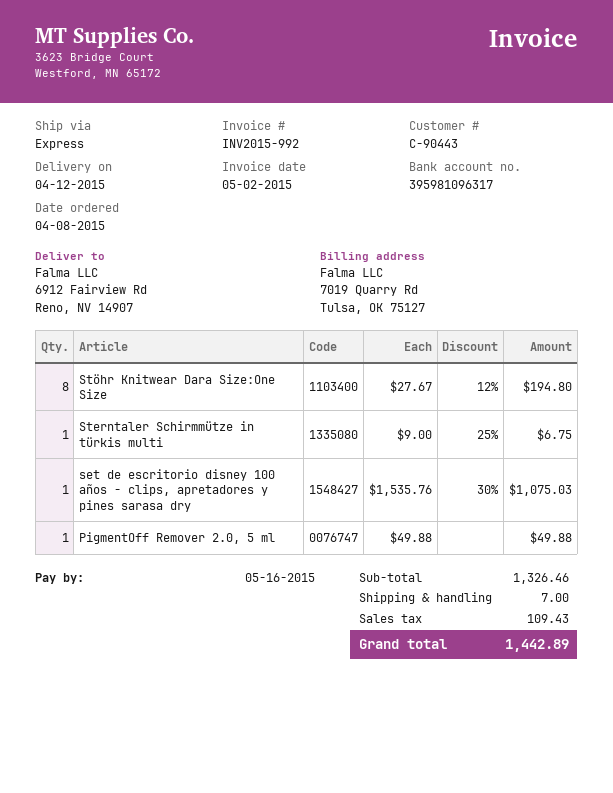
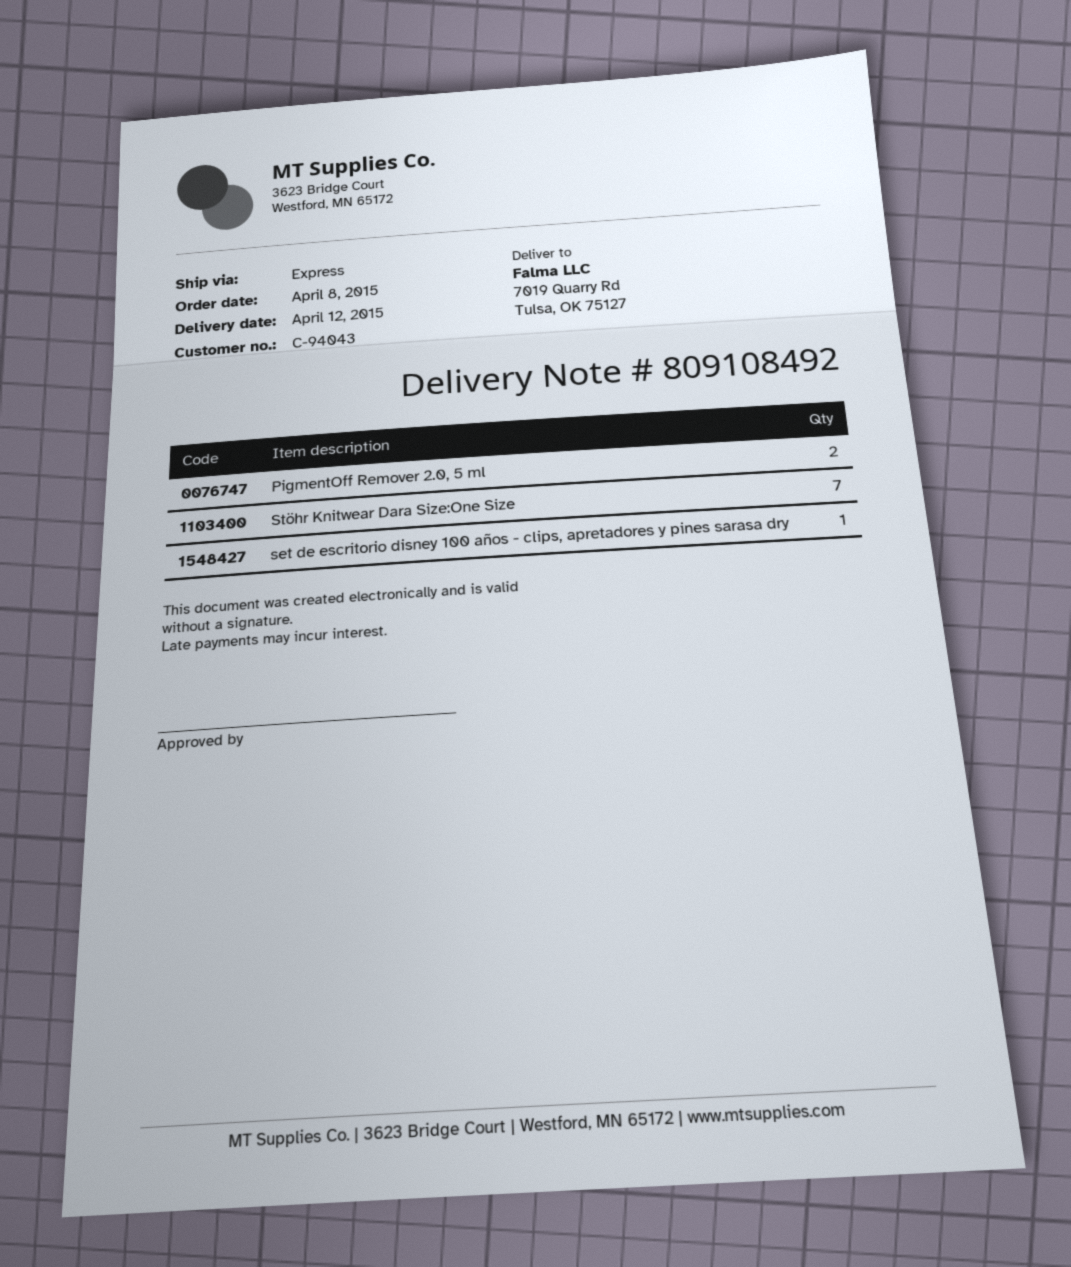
customer number: C-90443 -> C-94043
ship to: 6912 Fairview Rd, Reno, NV 14907 -> 7019 Quarry Rd, Tulsa, OK 75127
Stöhr Knitwear Dara Size:One Size: 8 -> 7
Sterntaler Schirmmütze in türkis multi: 1 -> none
PigmentOff Remover 2.0, 5 ml: 1 -> 2

